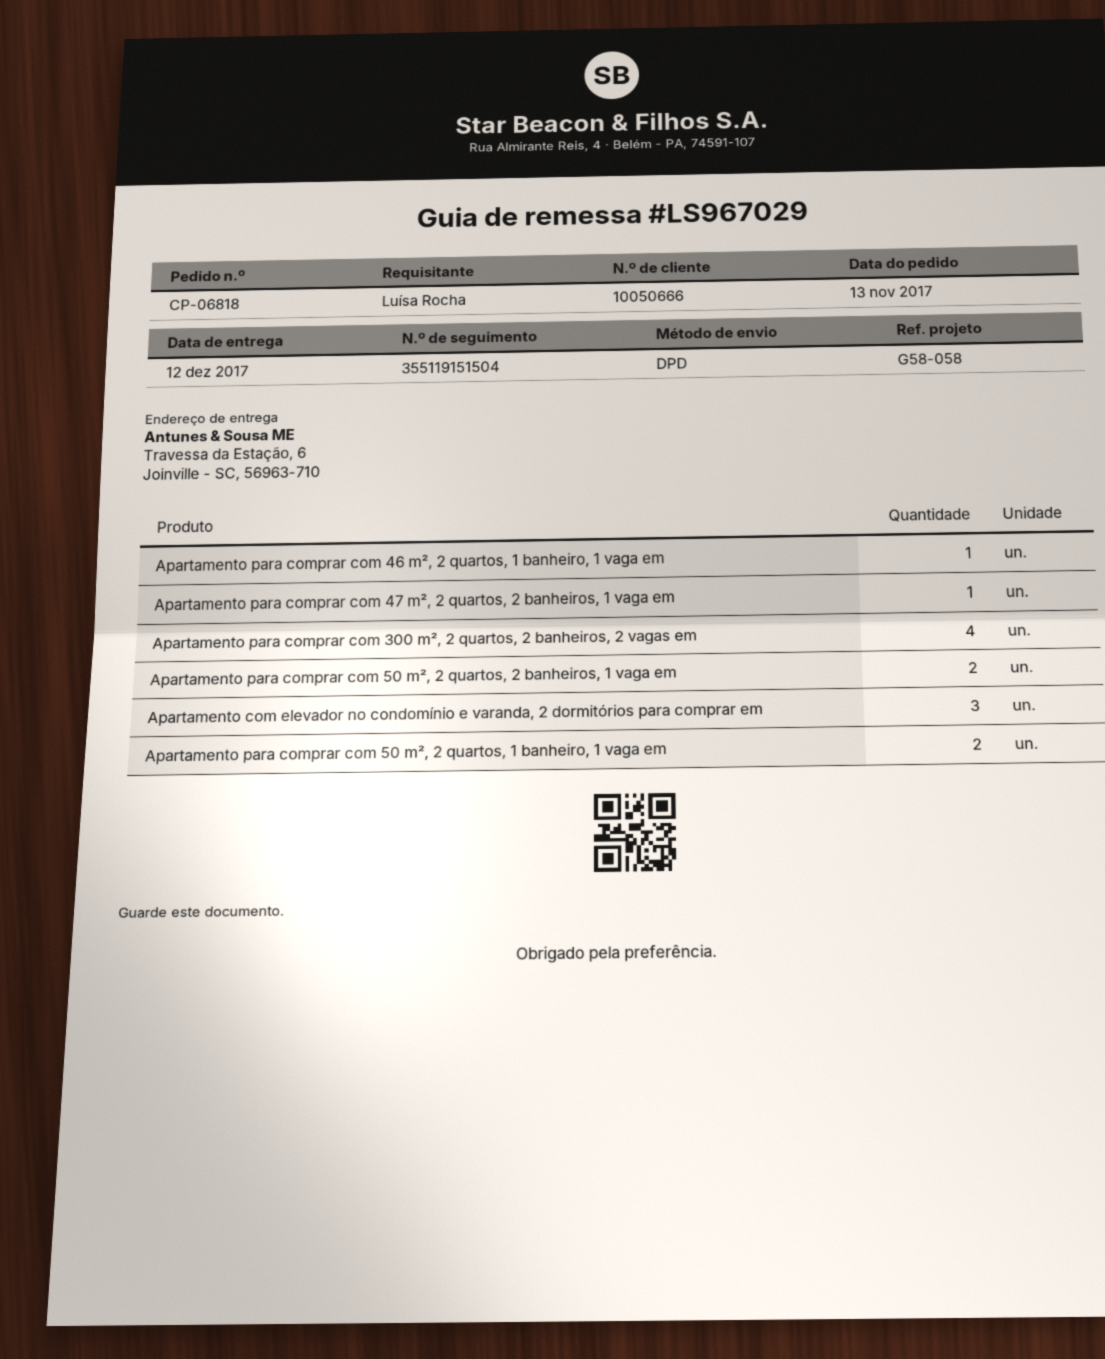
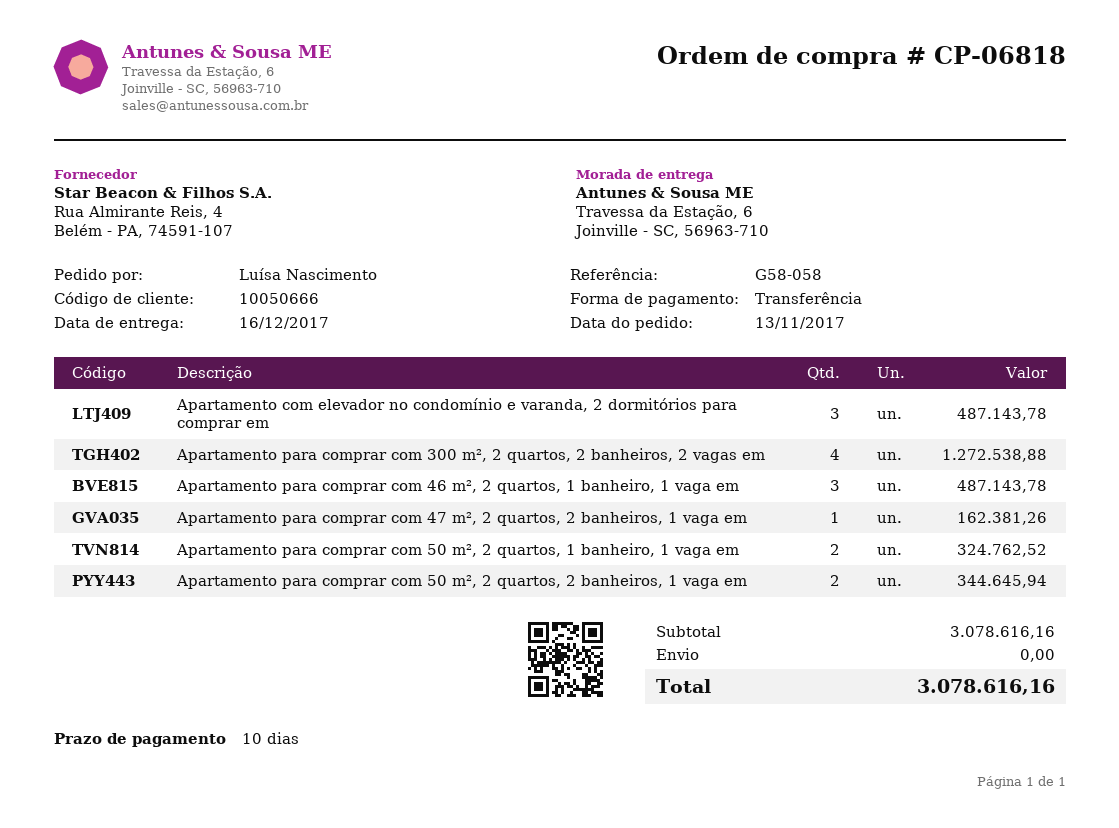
delivery date: 2017-12-12 -> 2017-12-16
ordered by: Luísa Rocha -> Luísa Nascimento
Apartamento para comprar com 46 m², 2 quartos, 1 banheiro, 1 vaga em: 1 -> 3

